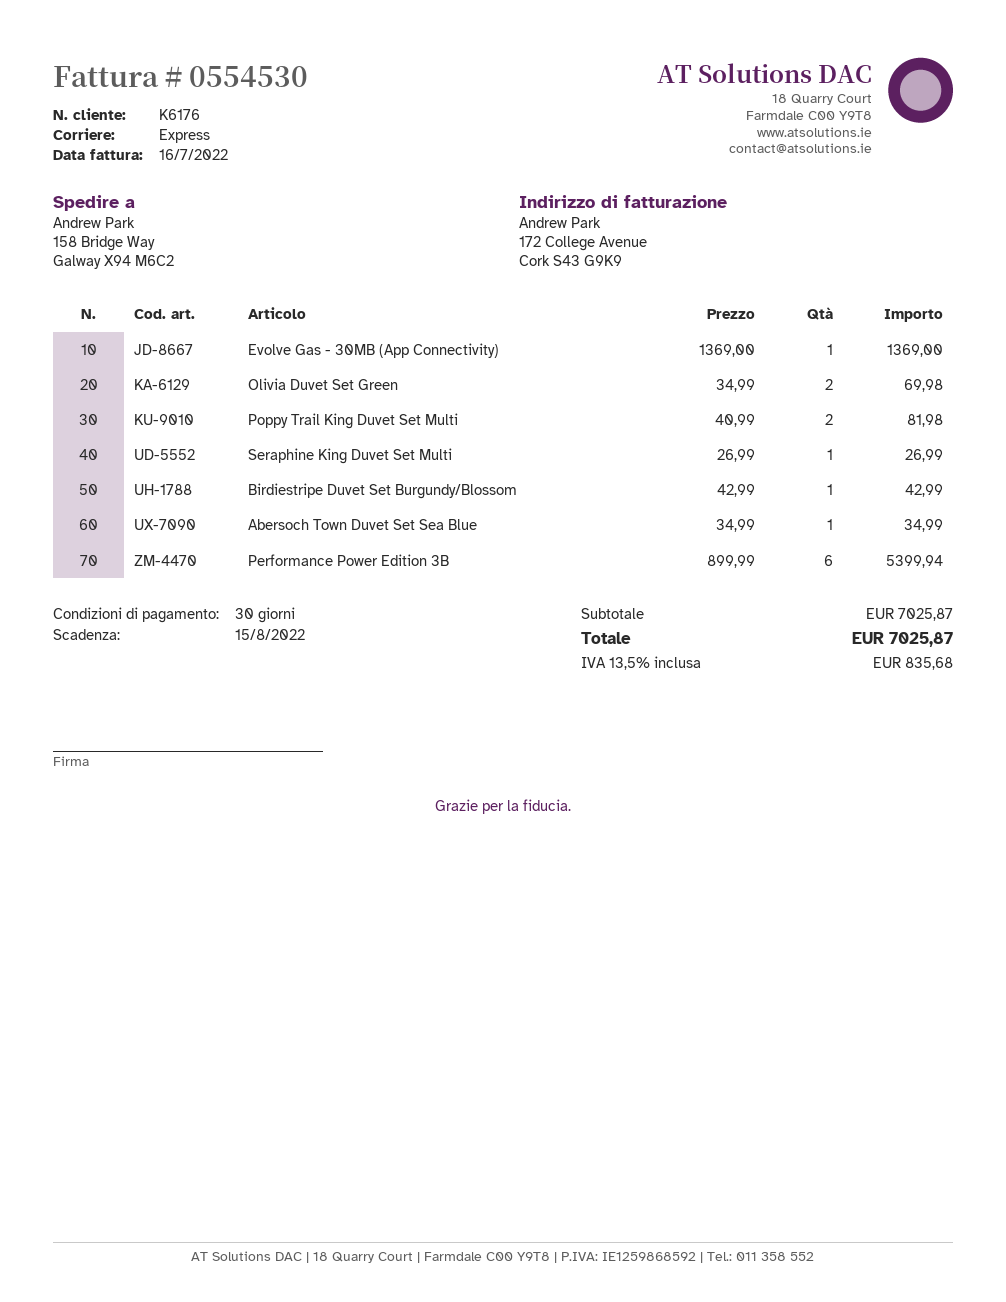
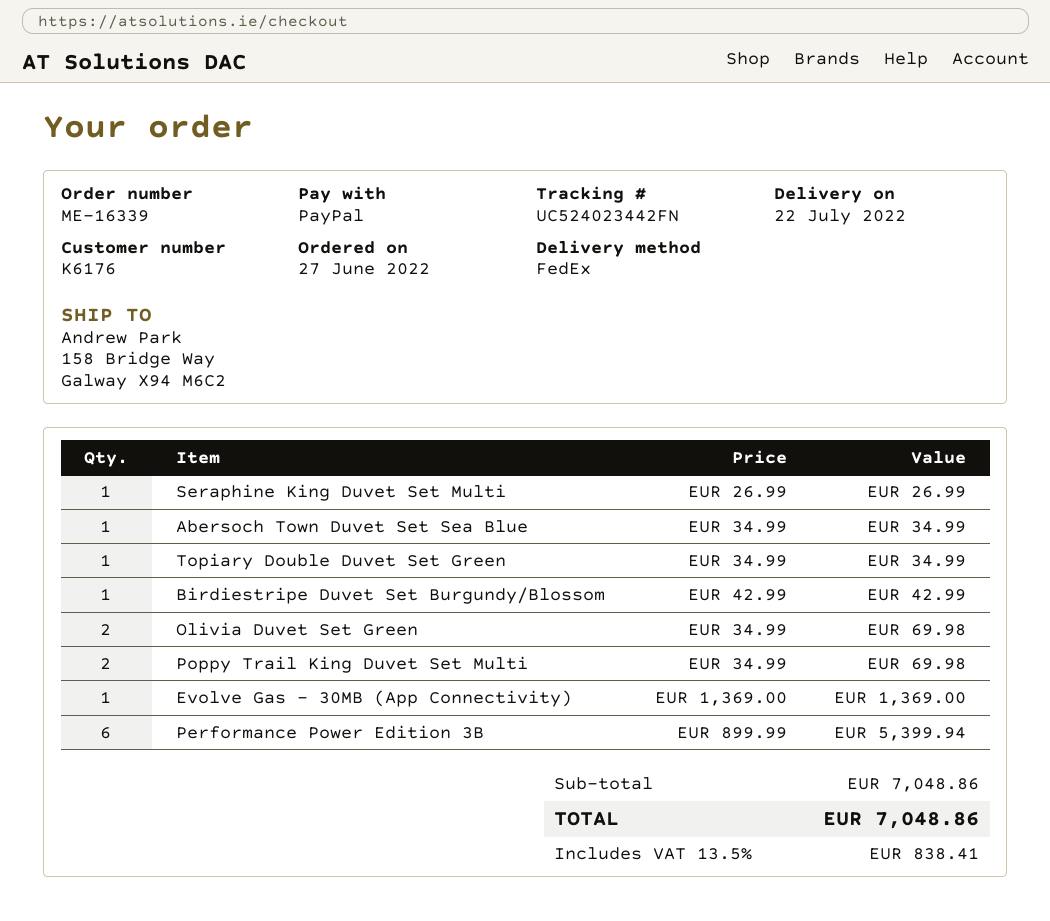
shipping method: express -> FedEx
Poppy Trail King Duvet Set Multi: 2 x 40.99 = 81.98 -> 2 x 34.99 = 69.98
Topiary Double Duvet Set Green: none -> 1 x 34.99 = 34.99
subtotal: 7025.87 -> 7048.86
tax: 13.5% = 835.68 -> 13.5% = 838.41
total: 7025.87 -> 7048.86

